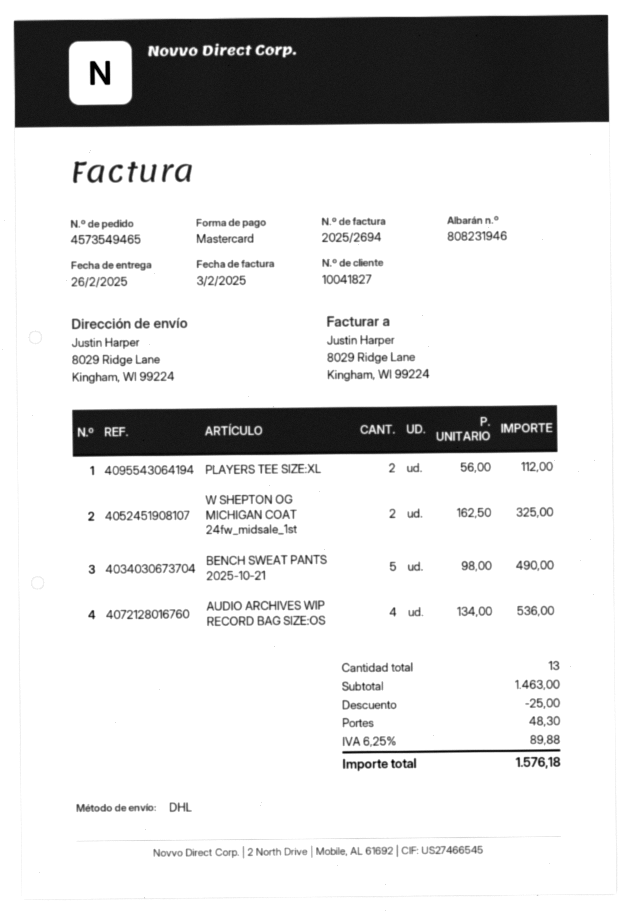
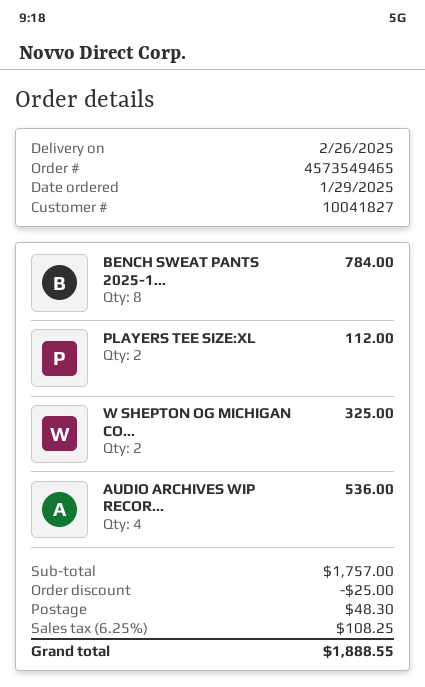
BENCH SWEAT PANTS 2025-10-21: 5 for 490.00 -> 8 for 784.00
subtotal: 1463.00 -> 1757.00
tax: 6.25% = 89.88 -> 6.25% = 108.25
total: 1576.18 -> 1888.55

